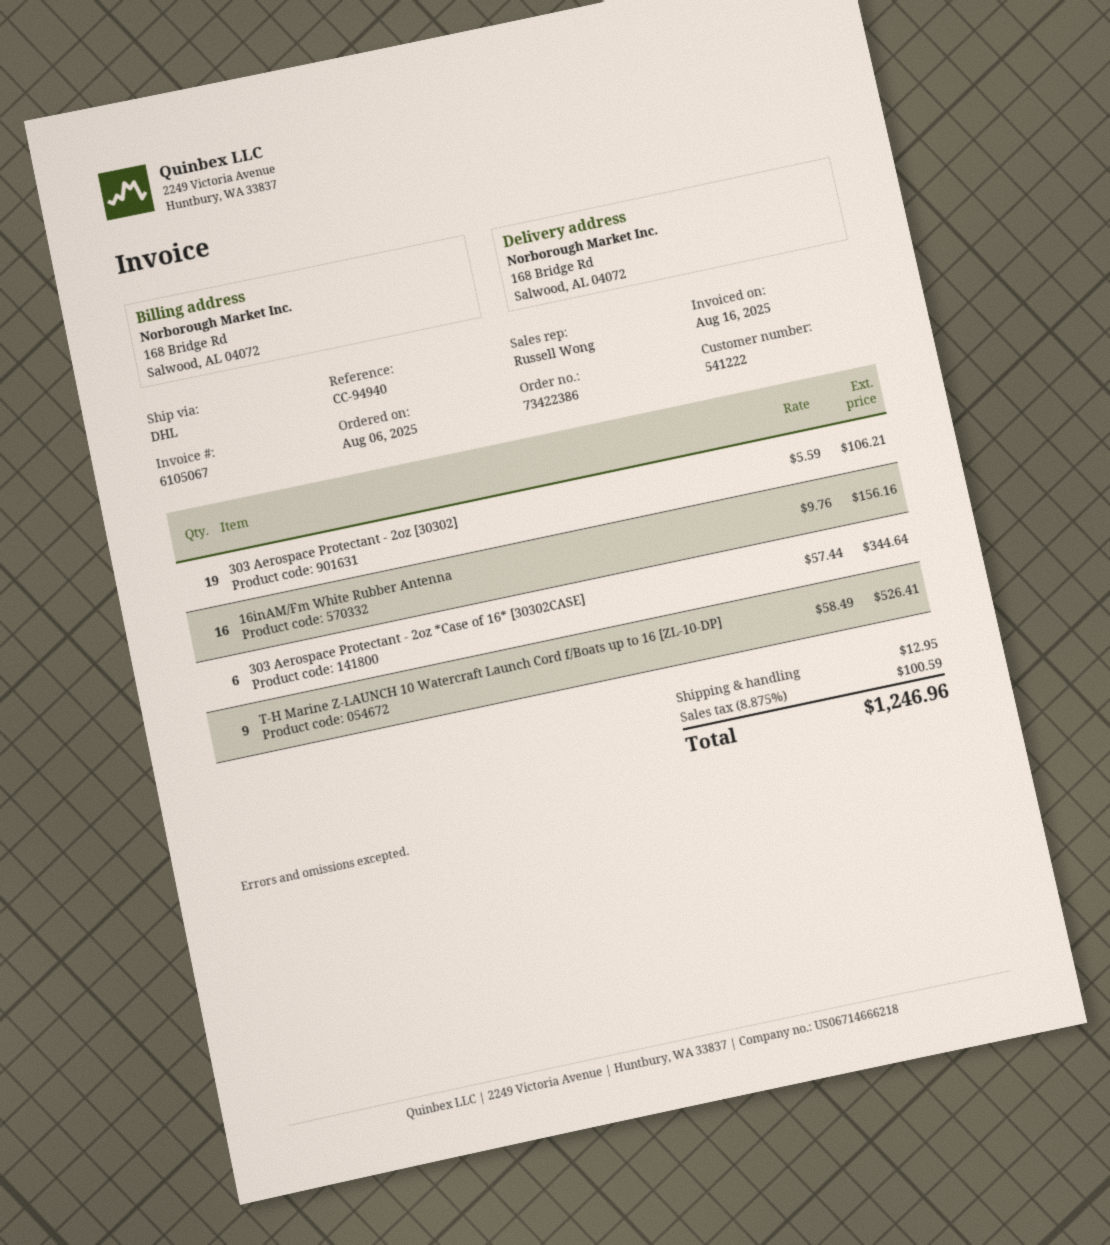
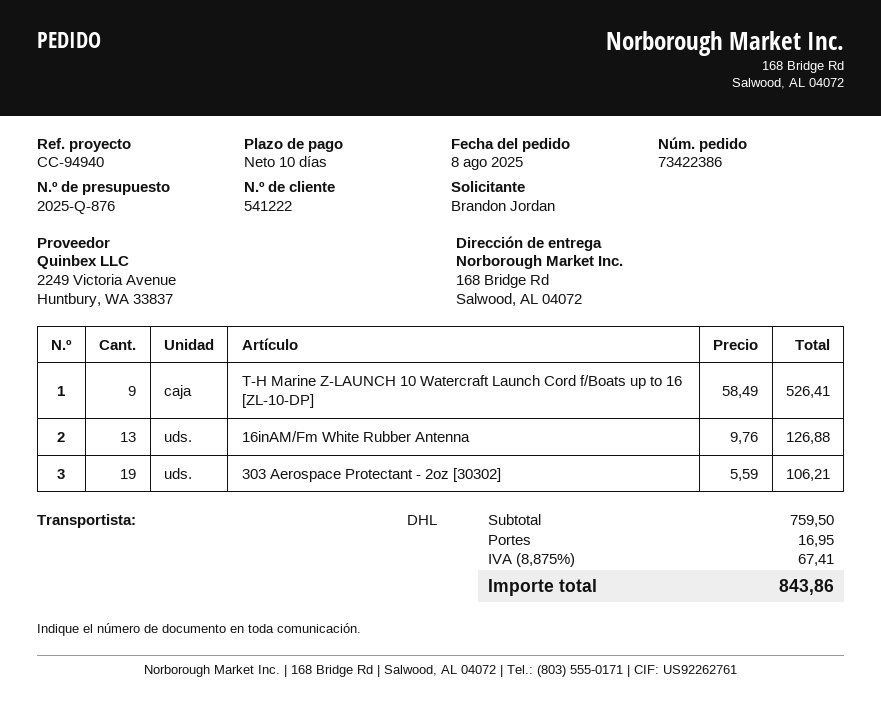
order date: 2025-08-06 -> 2025-08-08
16inAM/Fm White Rubber Antenna: 16 x 9.76 = 156.16 -> 13 x 9.76 = 126.88
303 Aerospace Protectant - 2oz *Case of 16* [30302CASE]: 6 x 57.44 = 344.64 -> none
shipping: 12.95 -> 16.95
tax: 8.875% = 100.59 -> 8.875% = 67.41
total: 1246.96 -> 843.86

